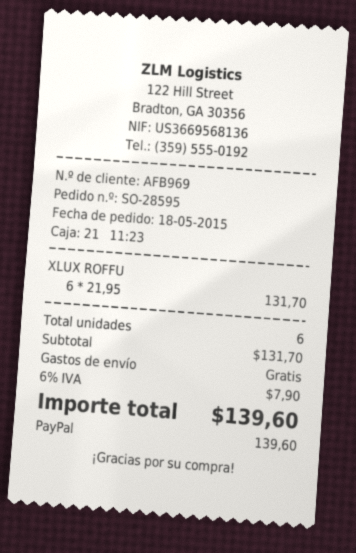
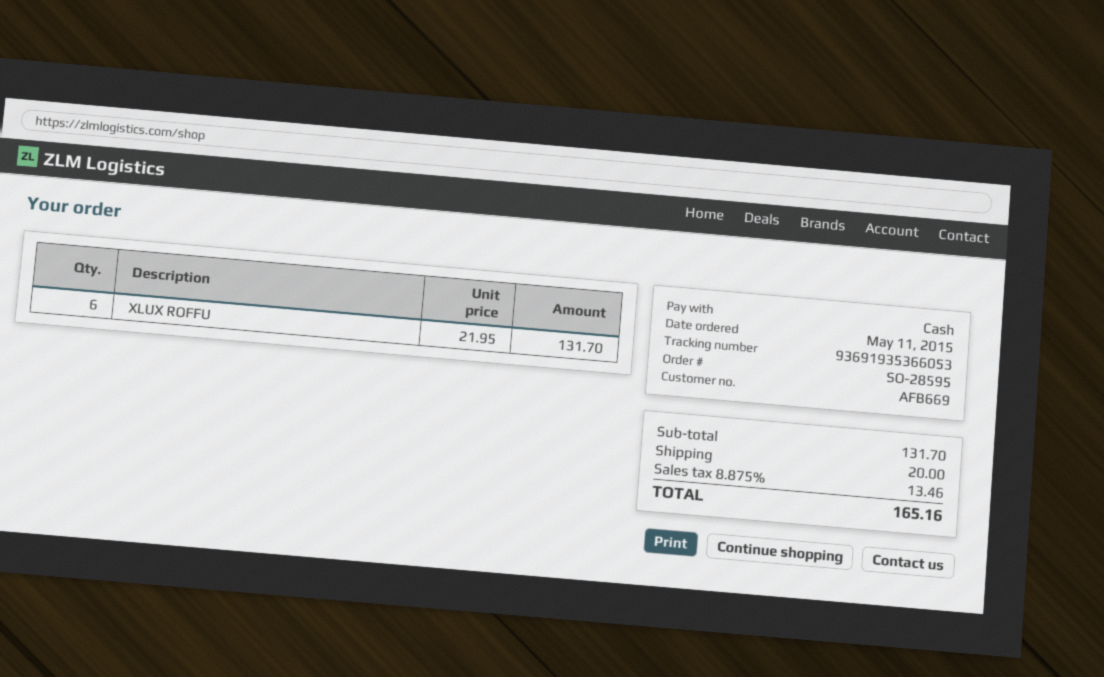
order date: 2015-05-18 -> 2015-05-11
customer number: AFB969 -> AFB669
payment method: PayPal -> cash
shipping: 0.00 -> 20.00
tax: 6% = 7.90 -> 8.875% = 13.46
total: 139.60 -> 165.16

